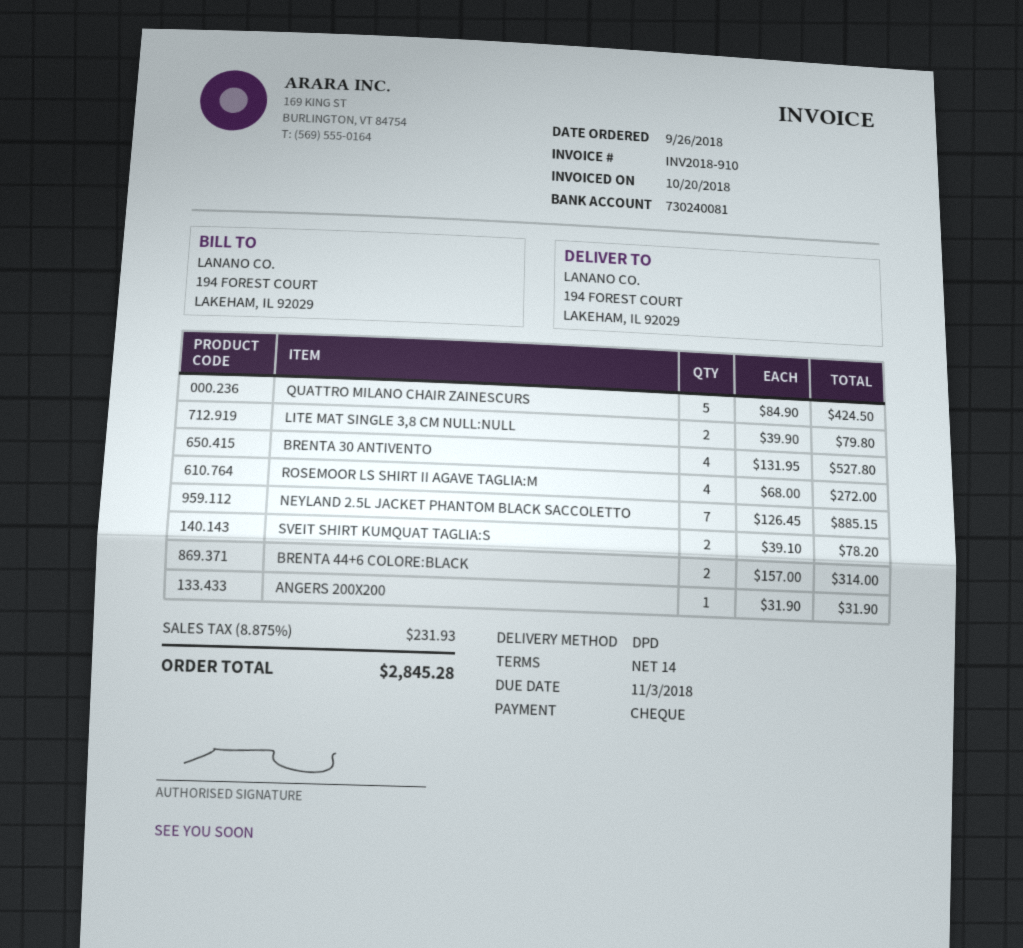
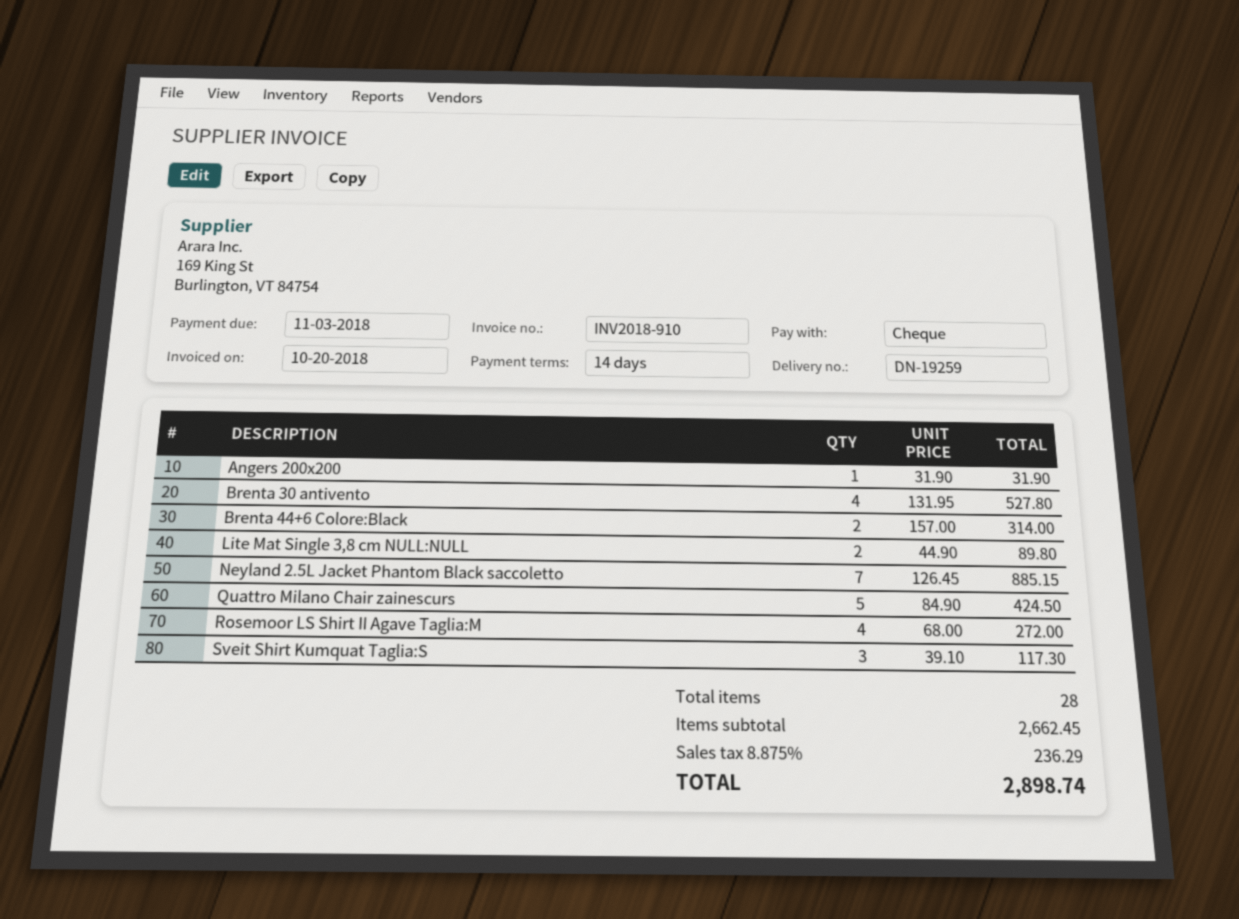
LITE MAT SINGLE 3,8 CM NULL:NULL: 2 x 39.90 = 79.80 -> 2 x 44.90 = 89.80
SVEIT SHIRT KUMQUAT TAGLIA:S: 2 x 39.10 = 78.20 -> 3 x 39.10 = 117.30
tax: 8.875% = 231.93 -> 8.875% = 236.29
total: 2845.28 -> 2898.74

